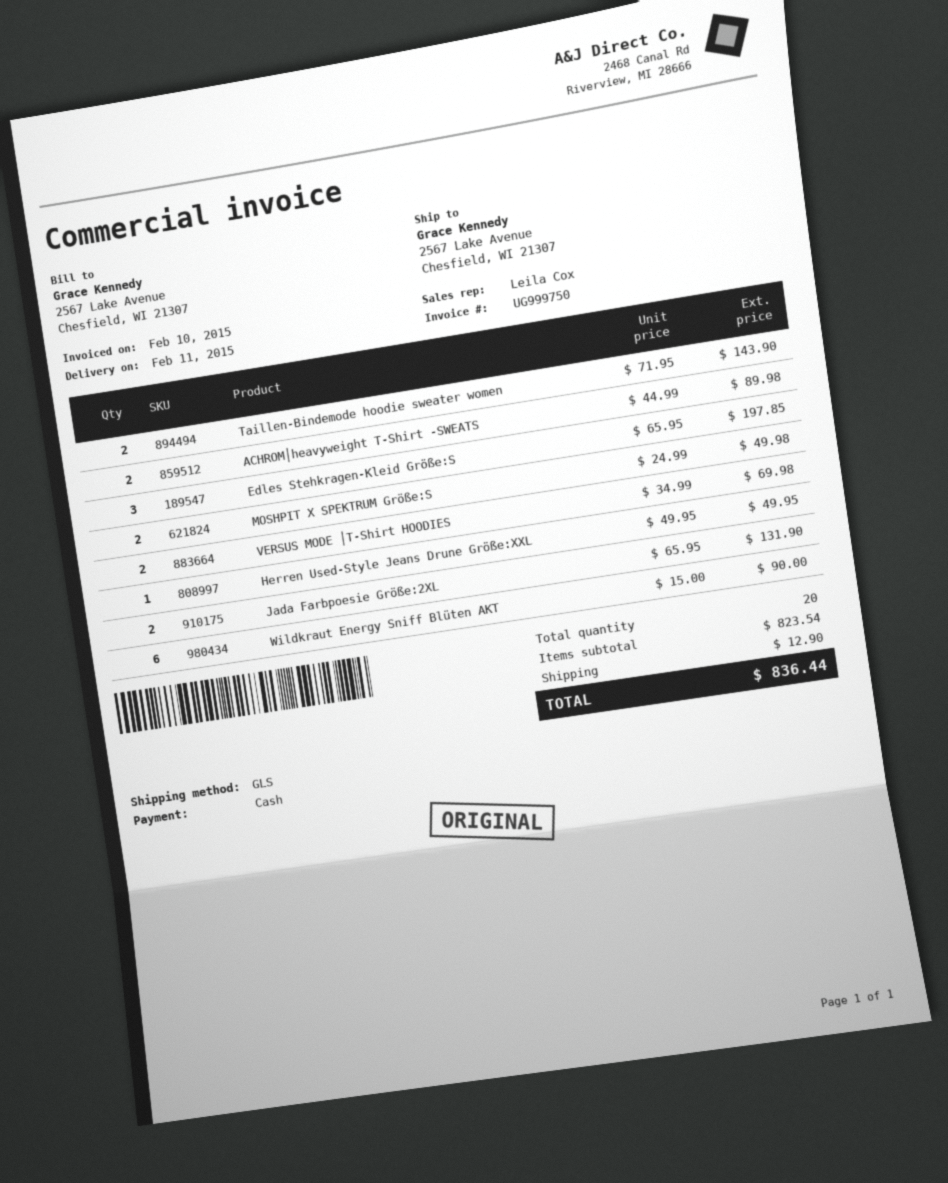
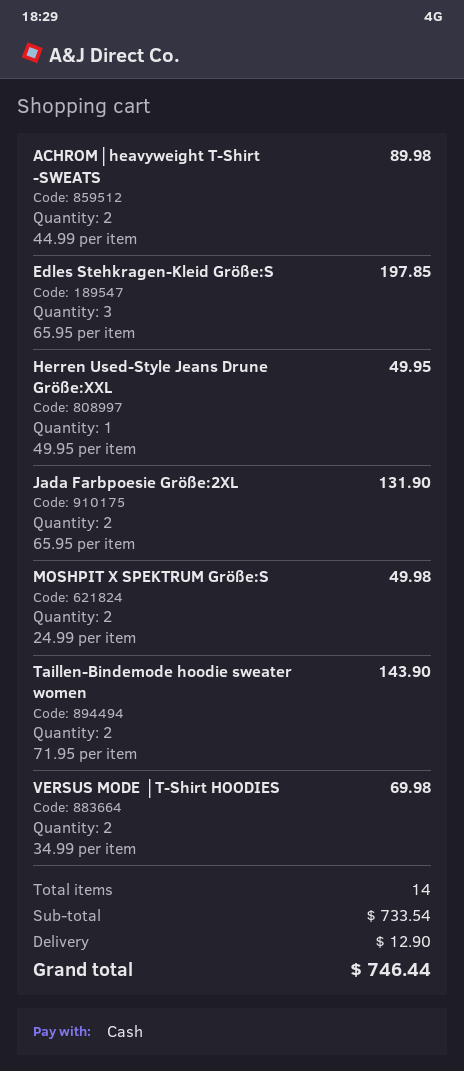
Wildkraut Energy Sniff Blüten AKT: 6 x 15.00 = 90.00 -> none
total quantity: 20 -> 14
subtotal: 823.54 -> 733.54
total: 836.44 -> 746.44

